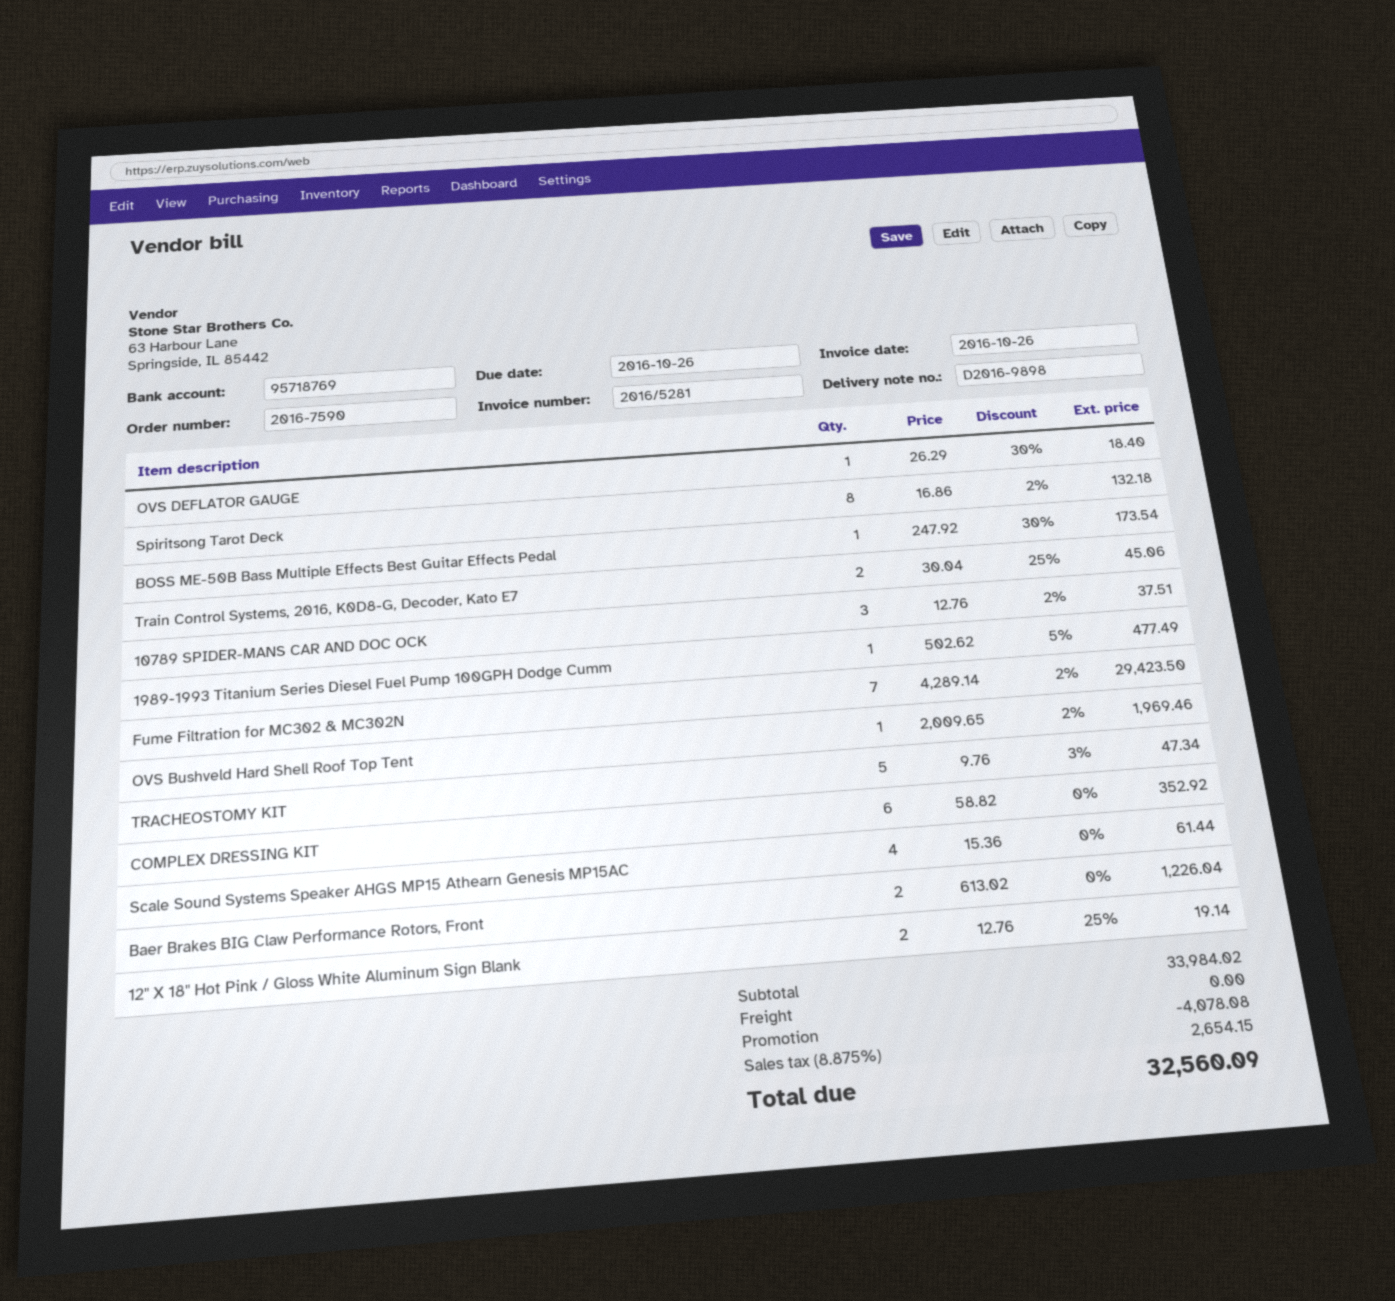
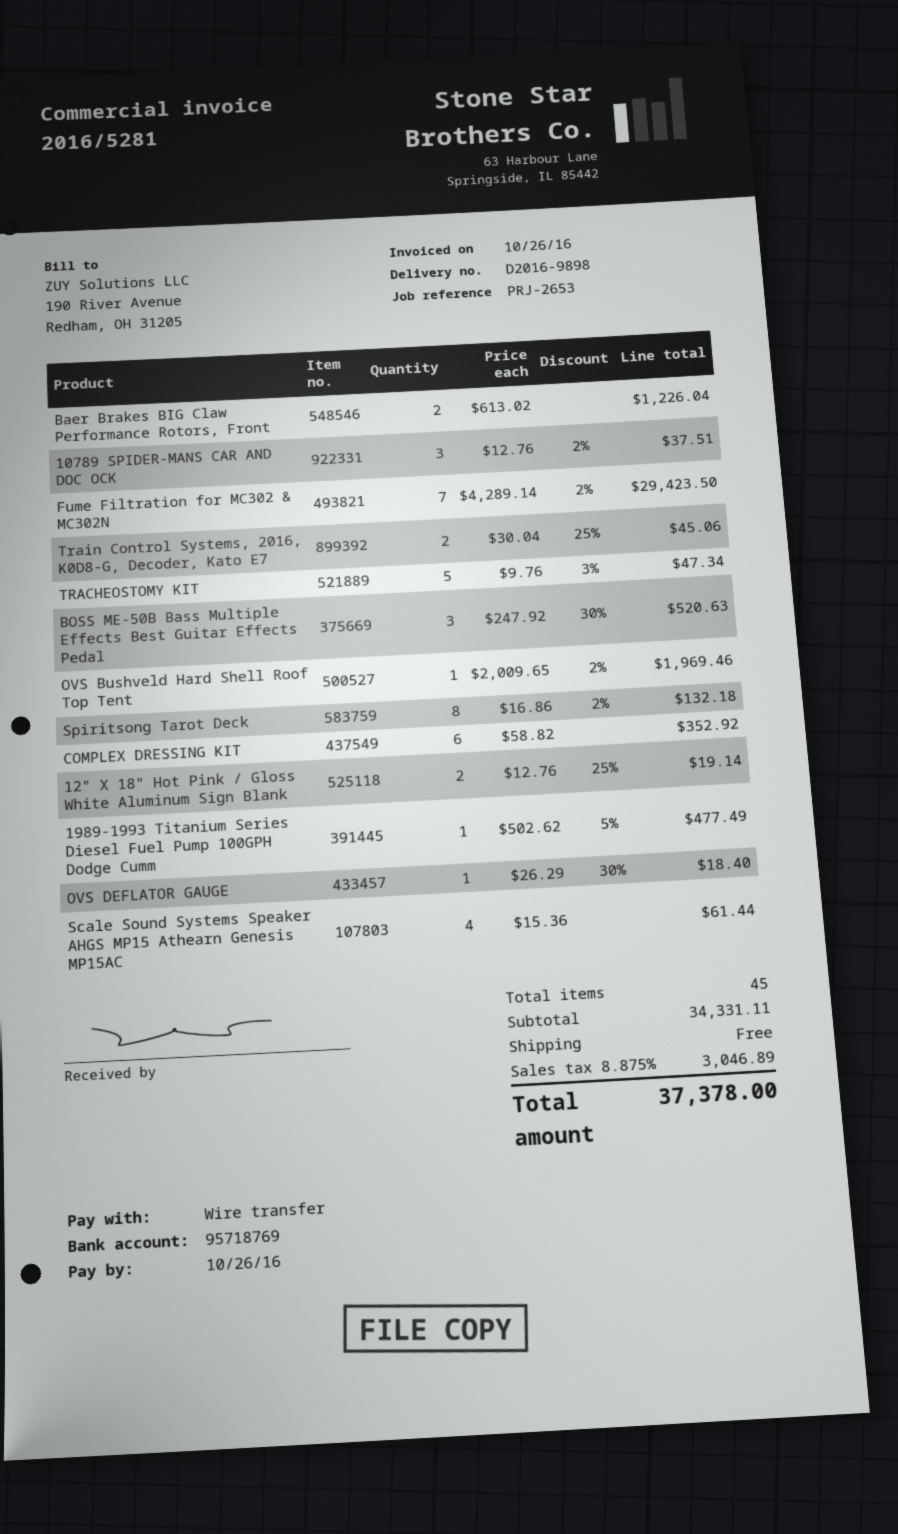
BOSS ME-50B Bass Multiple Effects Best Guitar Effects Pedal: 1 x 247.92 - 30% = 173.54 -> 3 x 247.92 - 30% = 520.63
subtotal: 33984.02 -> 34331.11
discount: 4078.08 -> none
tax: 8.875% = 2654.15 -> 8.875% = 3046.89
total: 32560.09 -> 37378.00

